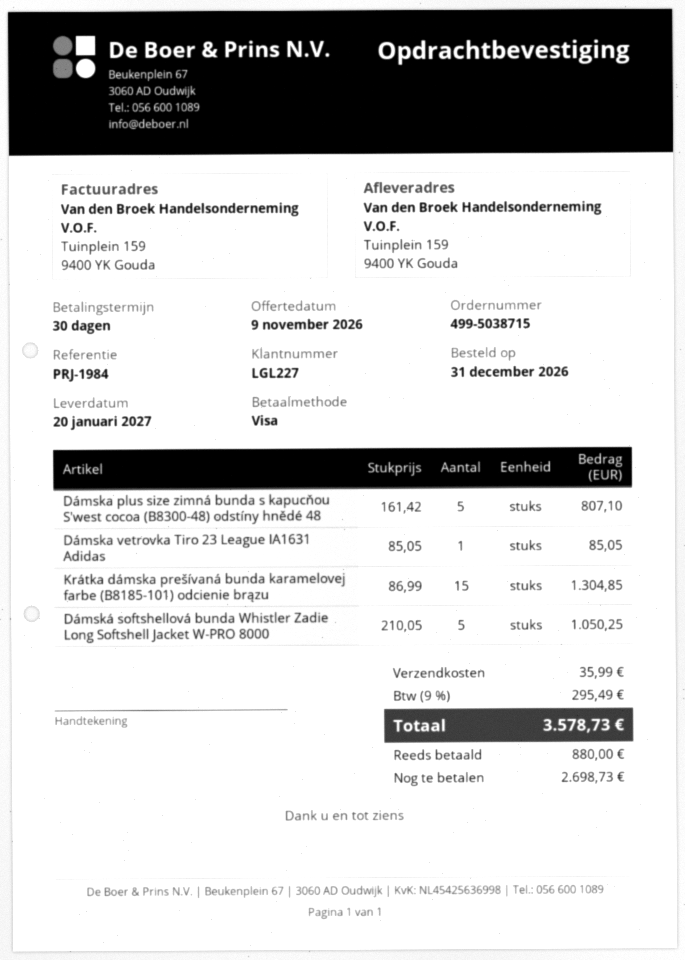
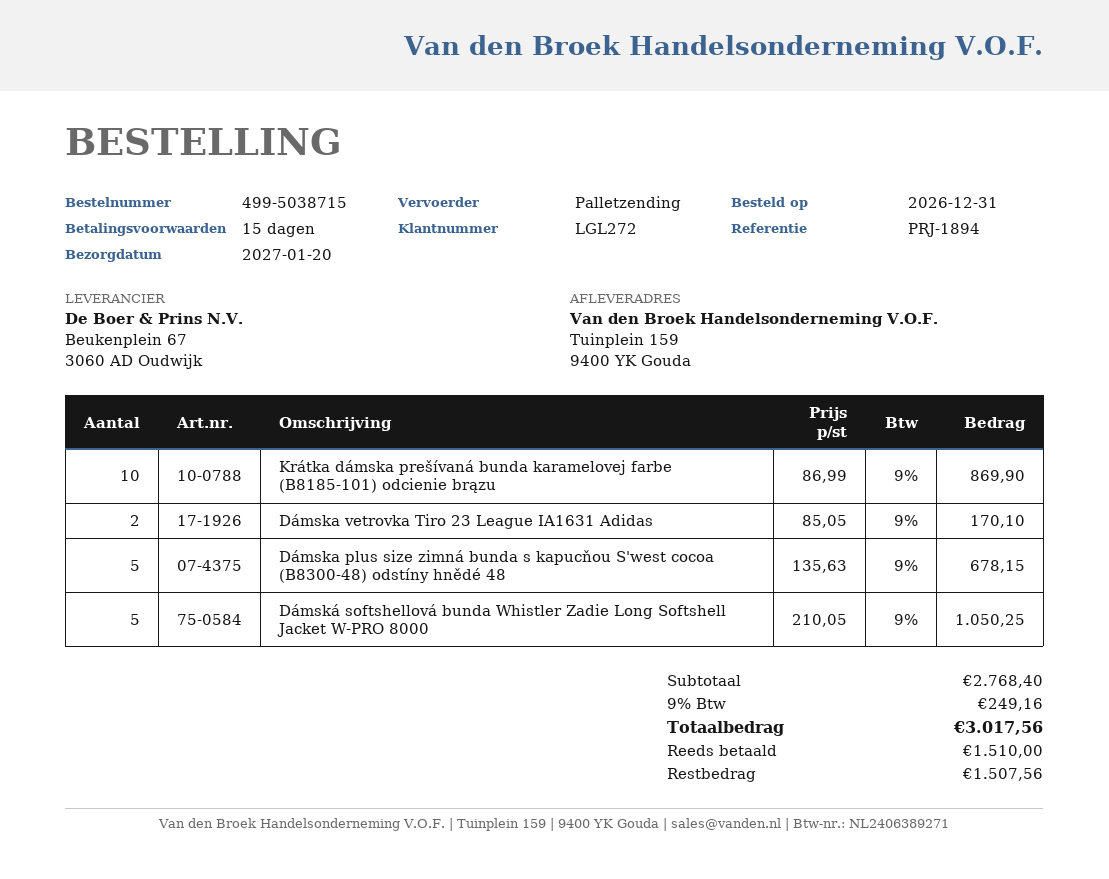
payment terms: 30 days -> 15 days
customer number: LGL227 -> LGL272
reference: PRJ-1984 -> PRJ-1894
Dámska plus size zimná bunda s kapucňou S'west cocoa (B8300-48) odstíny hnědé 48: 5 x 161.42 = 807.10 -> 5 x 135.63 = 678.15
Dámska vetrovka Tiro 23 League IA1631 Adidas: 1 x 85.05 = 85.05 -> 2 x 85.05 = 170.10
Krátka dámska prešívaná bunda karamelovej farbe (B8185-101) odcienie brązu: 15 x 86.99 = 1304.85 -> 10 x 86.99 = 869.90
shipping: 35.99 -> none
tax: 9% = 295.49 -> 9% = 249.16
total: 3578.73 -> 3017.56
deposit: 880.00 -> 1510.00
balance: 2698.73 -> 1507.56

